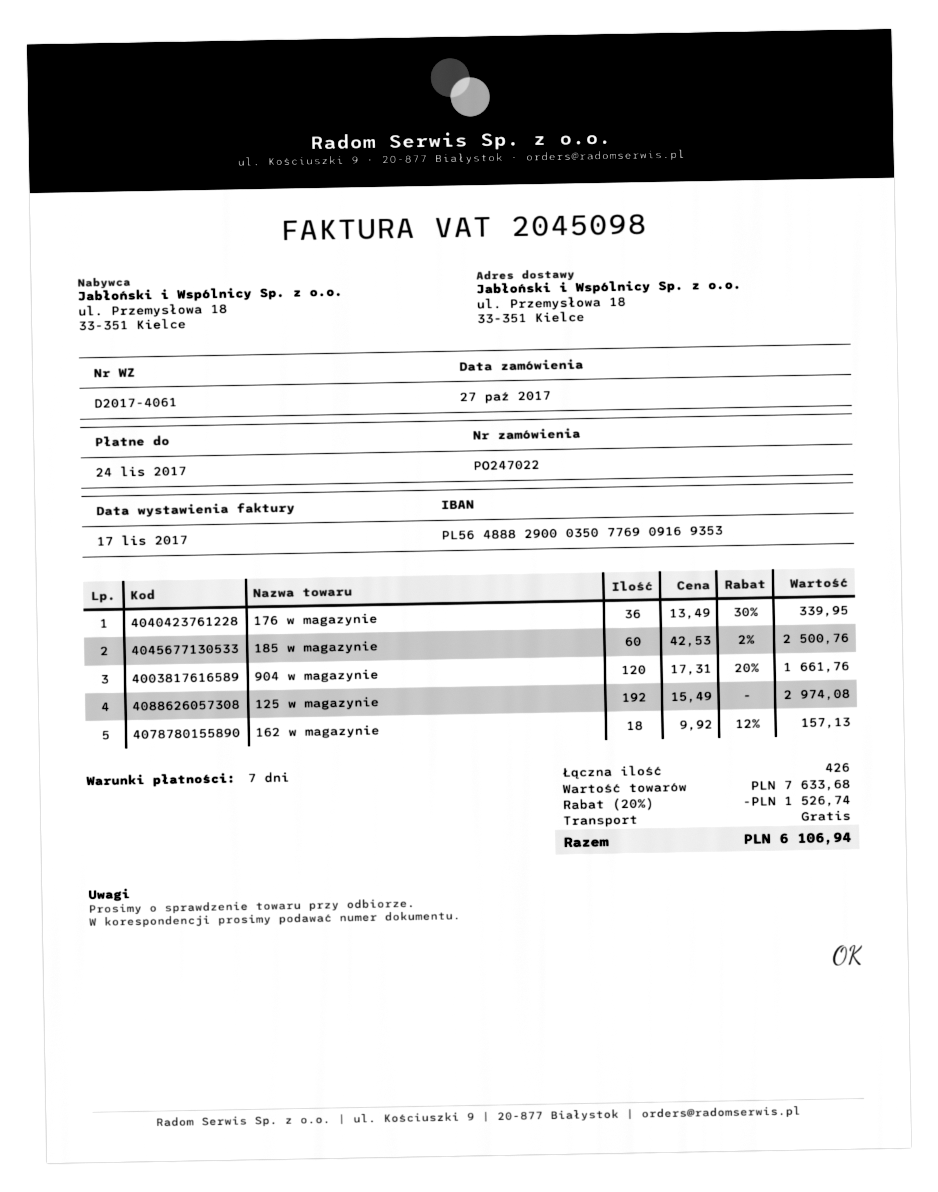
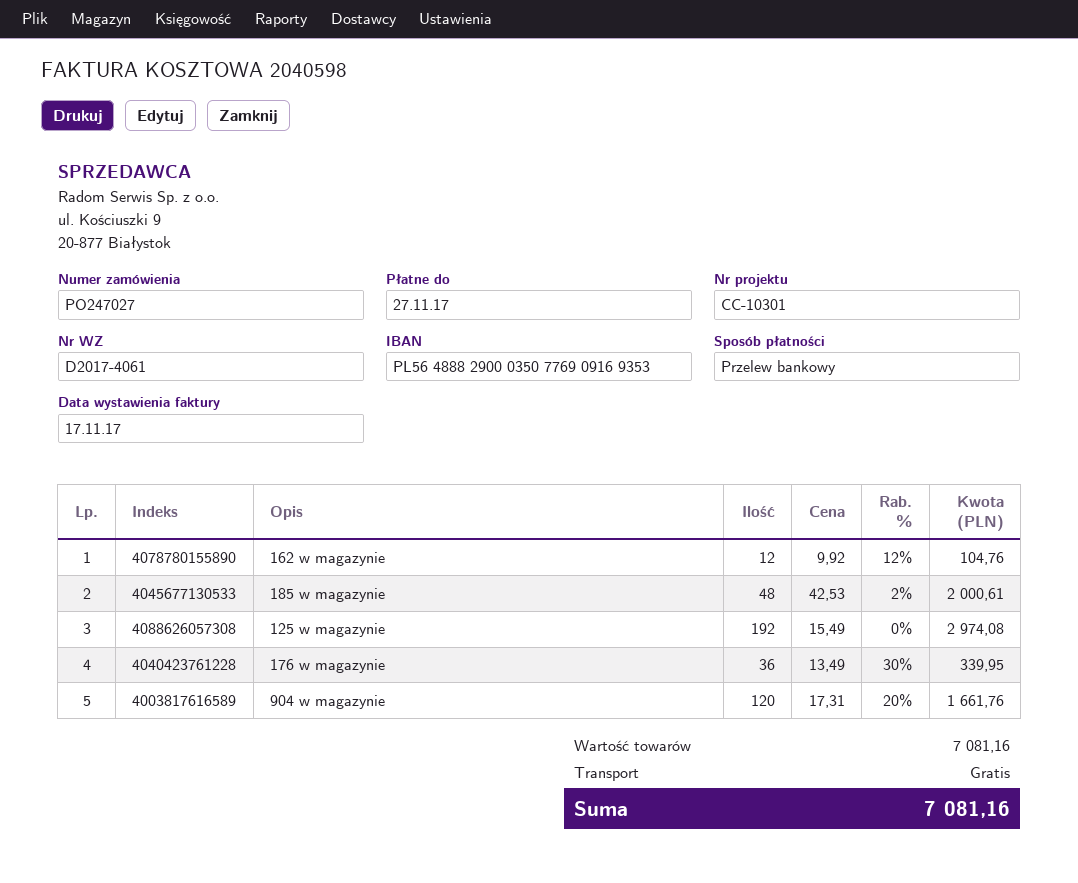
order number: PO247022 -> PO247027
invoice number: 2045098 -> 2040598
due date: 2017-11-24 -> 2017-11-27
185 w magazynie: 60 x 42.53 - 2% = 2500.76 -> 48 x 42.53 - 2% = 2000.61
162 w magazynie: 18 x 9.92 - 12% = 157.13 -> 12 x 9.92 - 12% = 104.76
subtotal: 7633.68 -> 7081.16
discount: 20% = 1526.74 -> none
total: 6106.94 -> 7081.16

